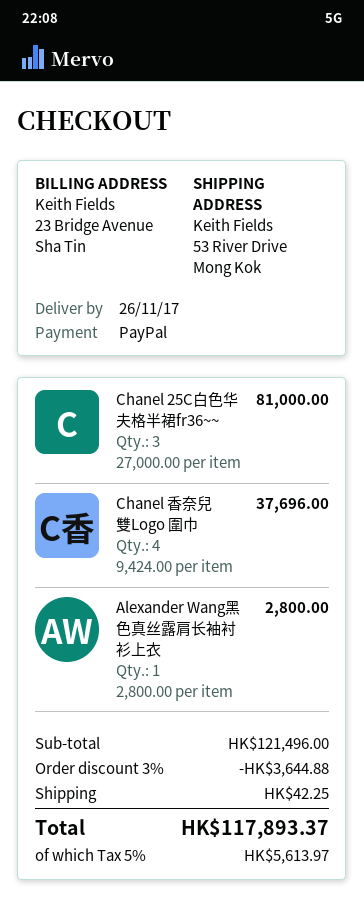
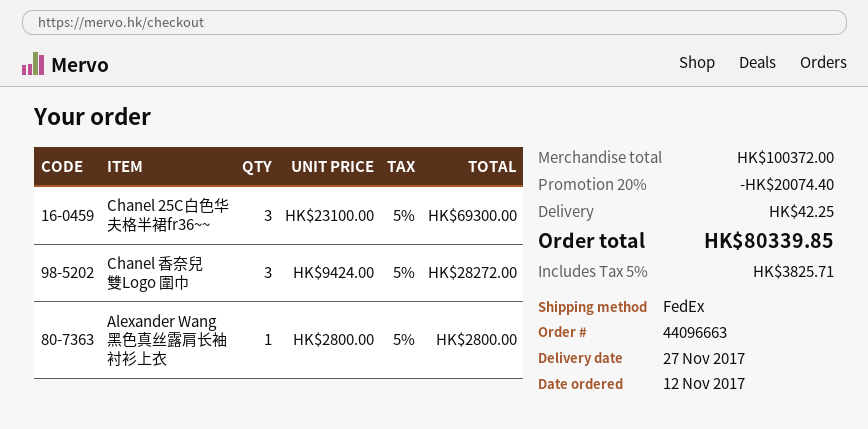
delivery date: 2017-11-26 -> 2017-11-27
Chanel 25C白色华夫格半裙fr36~~: 3 x 27000.00 = 81000.00 -> 3 x 23100.00 = 69300.00
Chanel 香奈兒雙Logo 圍巾: 4 x 9424.00 = 37696.00 -> 3 x 9424.00 = 28272.00
subtotal: 121496.00 -> 100372.00
discount: 3% = 3644.88 -> 20% = 20074.40
tax: 5% = 5613.97 -> 5% = 3825.71
total: 117893.37 -> 80339.85

